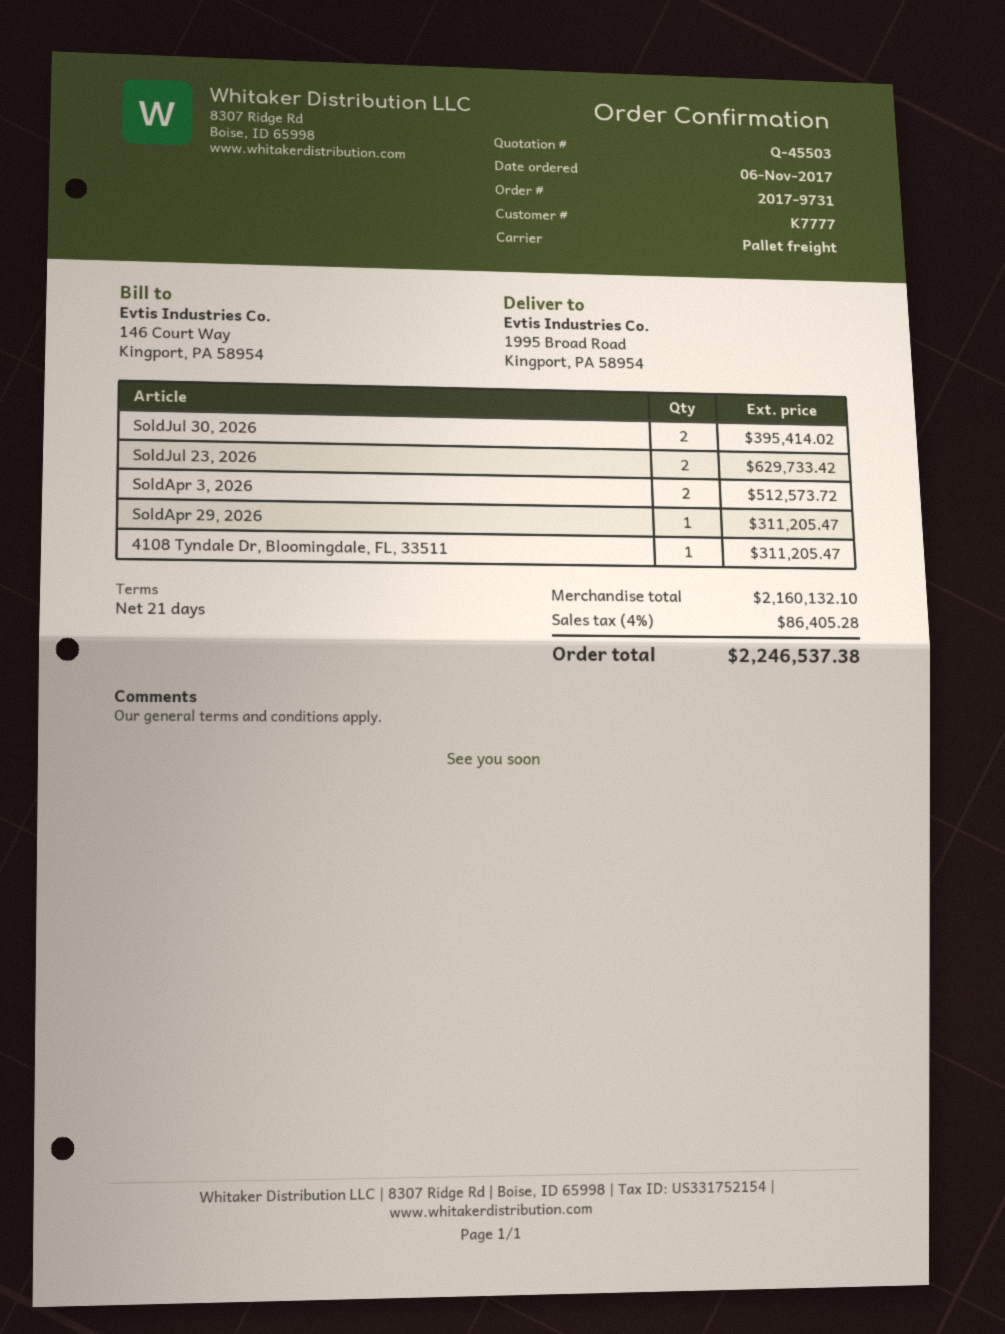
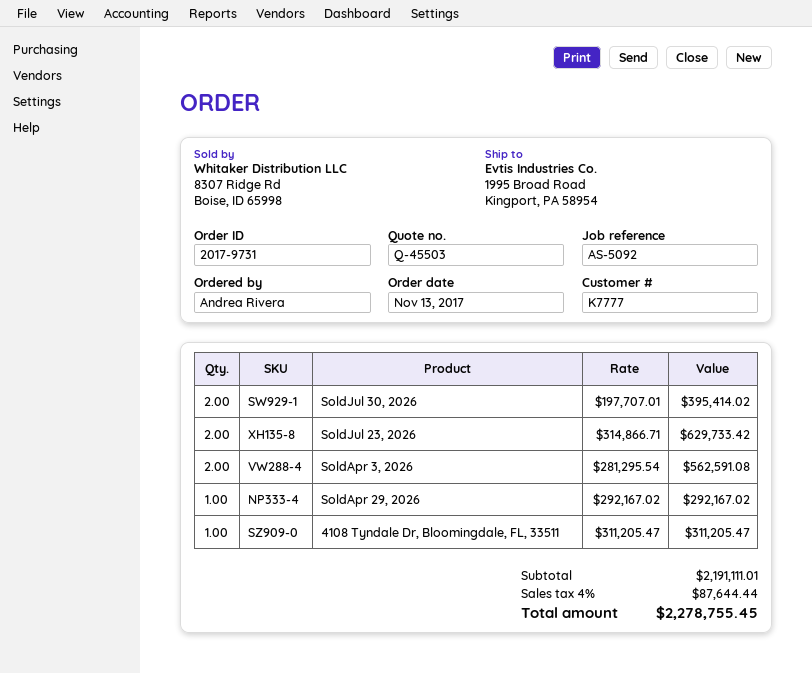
order date: 2017-11-06 -> 2017-11-13
SoldApr 3, 2026: 2 for 512573.72 -> 2 for 562591.08
SoldApr 29, 2026: 1 for 311205.47 -> 1 for 292167.02
subtotal: 2160132.10 -> 2191111.01
tax: 4% = 86405.28 -> 4% = 87644.44
total: 2246537.38 -> 2278755.45

